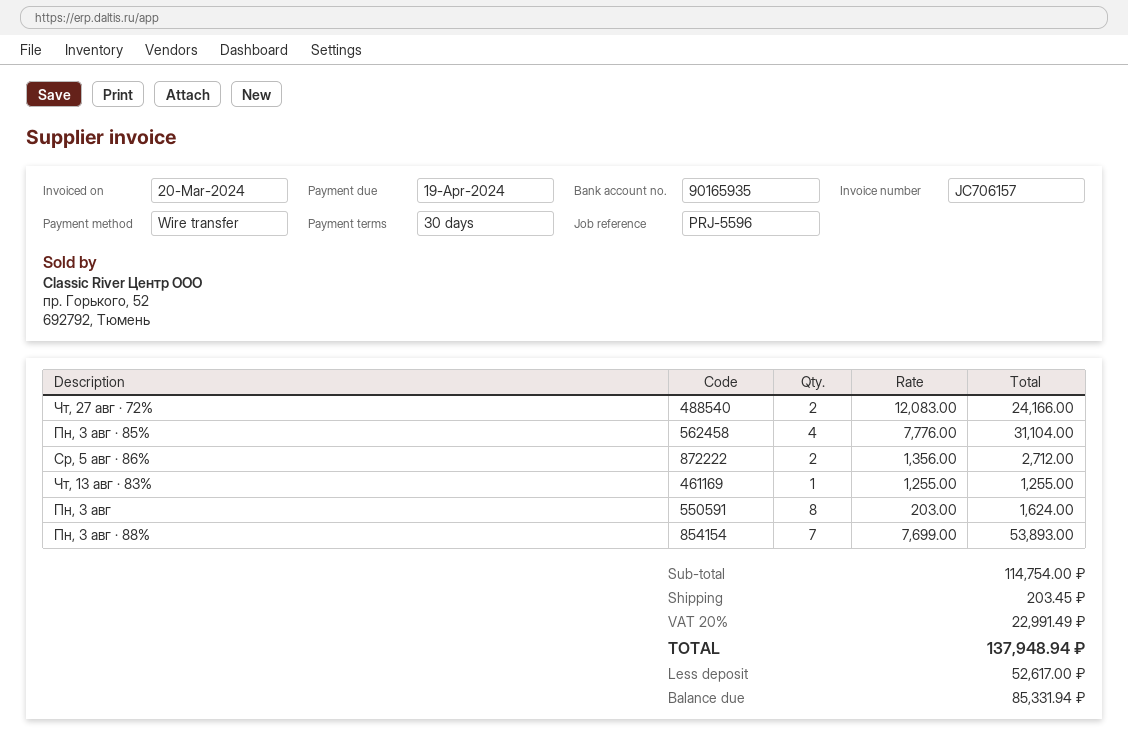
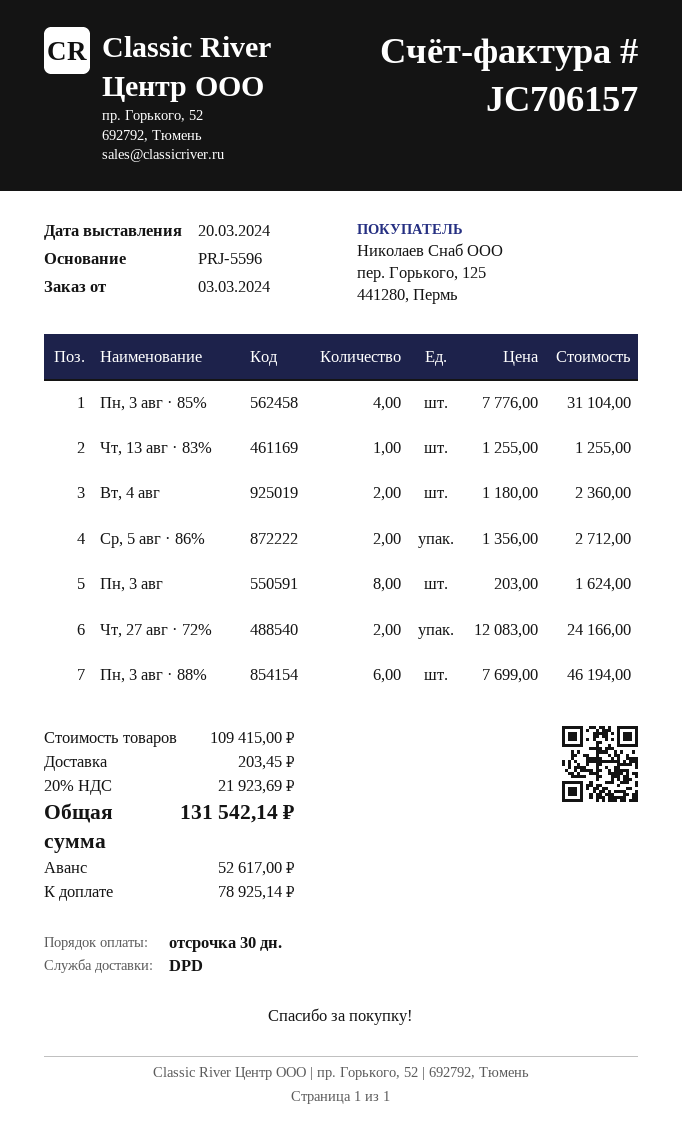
Пн, 3 авг · 88%: 7 x 7699.00 = 53893.00 -> 6 x 7699.00 = 46194.00
Вт, 4 авг: none -> 2 x 1180.00 = 2360.00
subtotal: 114754.00 -> 109415.00
tax: 20% = 22991.49 -> 20% = 21923.69
total: 137948.94 -> 131542.14
balance: 85331.94 -> 78925.14

